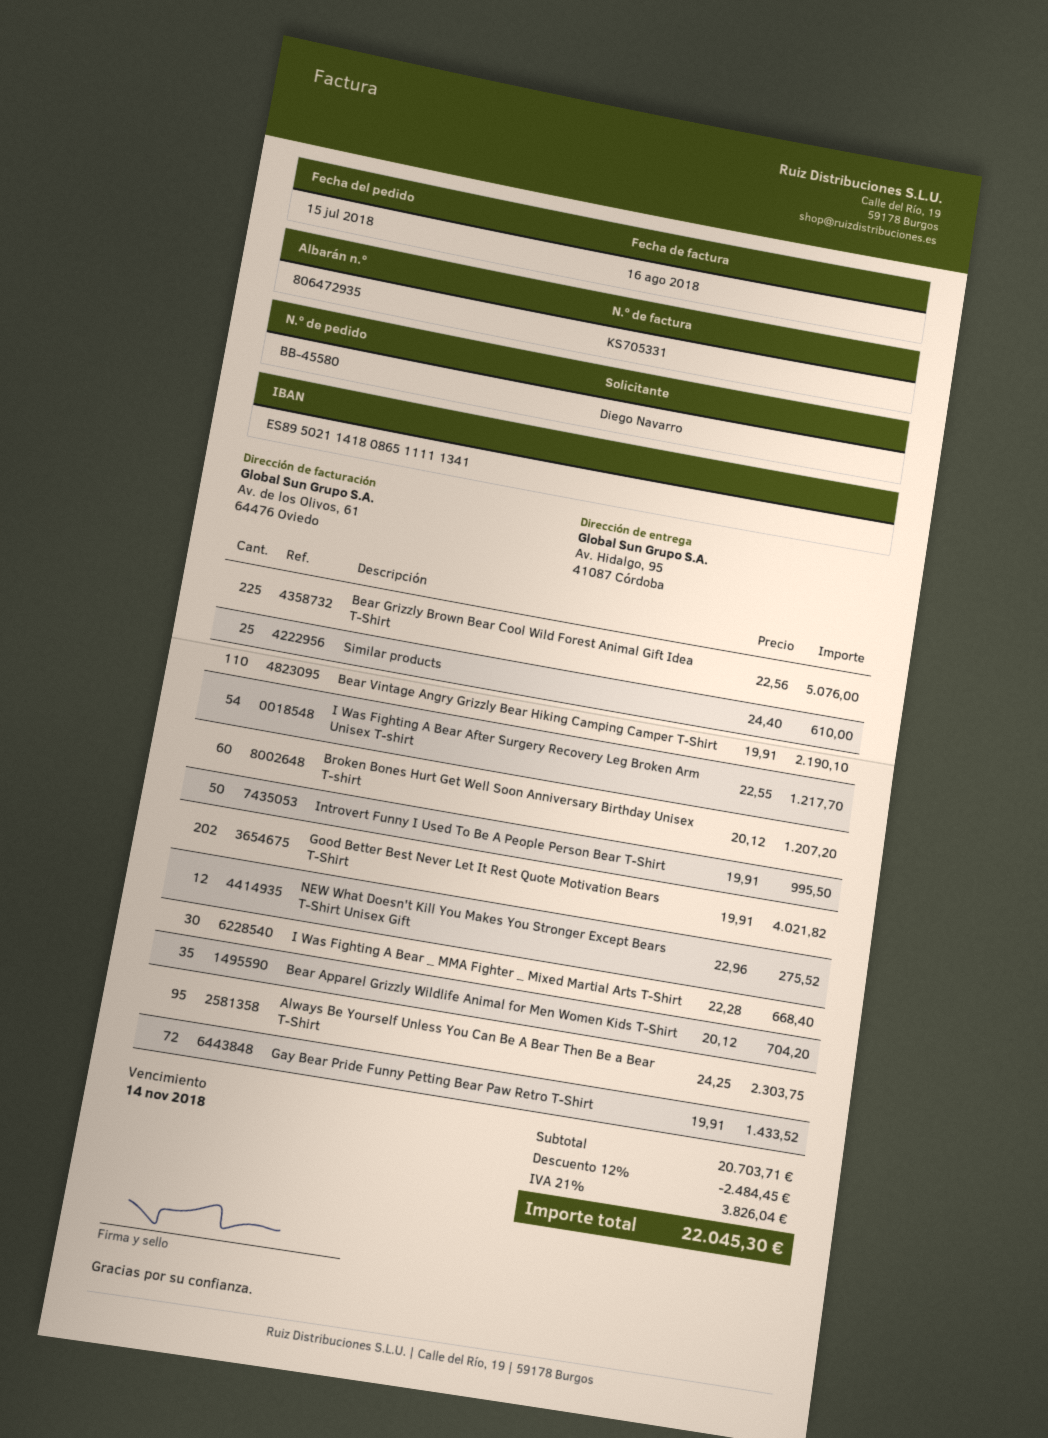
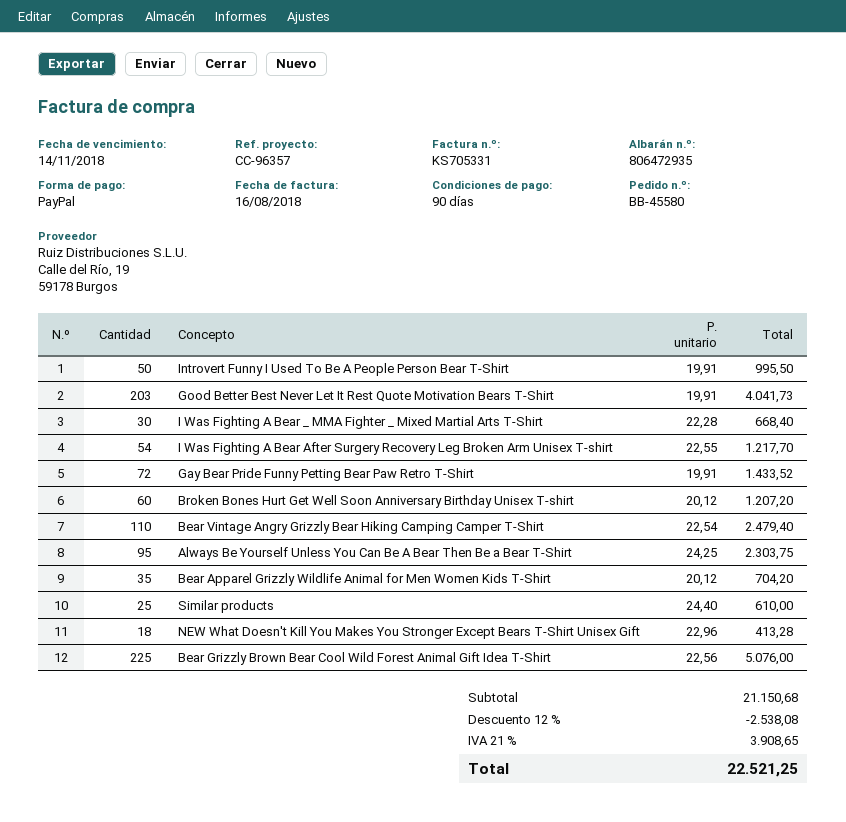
Bear Vintage Angry Grizzly Bear Hiking Camping Camper T-Shirt: 110 x 19.91 = 2190.10 -> 110 x 22.54 = 2479.40
Good Better Best Never Let It Rest Quote Motivation Bears T-Shirt: 202 x 19.91 = 4021.82 -> 203 x 19.91 = 4041.73
NEW What Doesn't Kill You Makes You Stronger Except Bears T-Shirt Unisex Gift: 12 x 22.96 = 275.52 -> 18 x 22.96 = 413.28
subtotal: 20703.71 -> 21150.68
discount: 12% = 2484.45 -> 12% = 2538.08
tax: 21% = 3826.04 -> 21% = 3908.65
total: 22045.30 -> 22521.25

